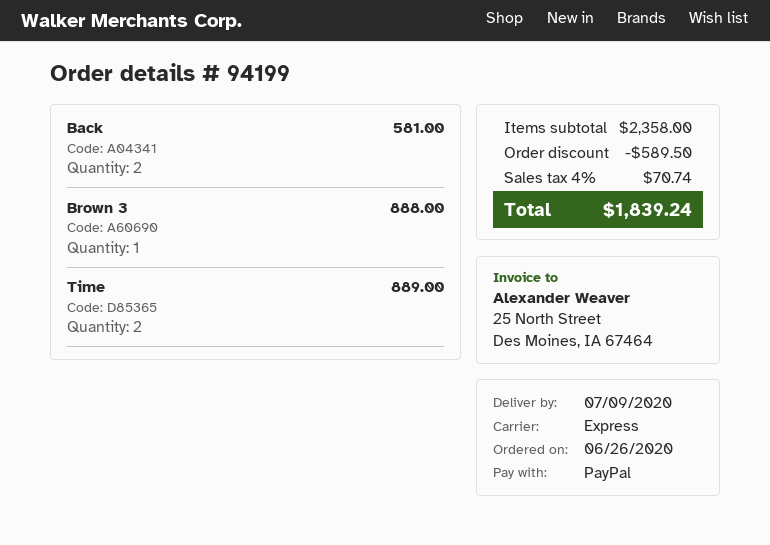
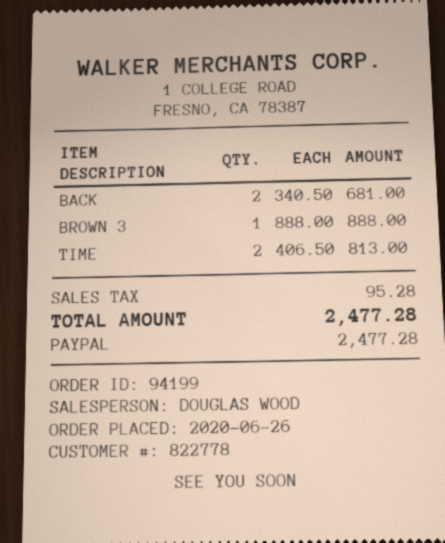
Back: 2 for 581.00 -> 2 for 681.00
Time: 2 for 889.00 -> 2 for 813.00
discount: 589.50 -> none
tax: 70.74 -> 95.28
total: 1839.24 -> 2477.28

